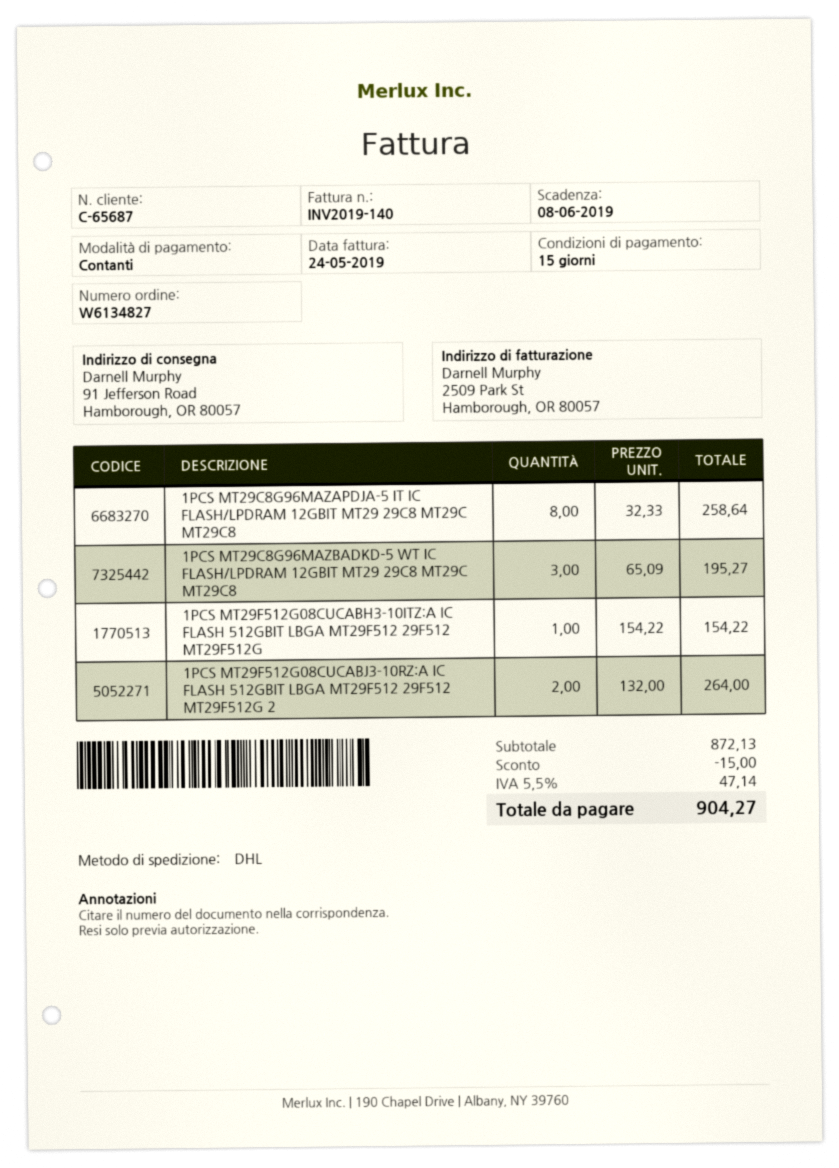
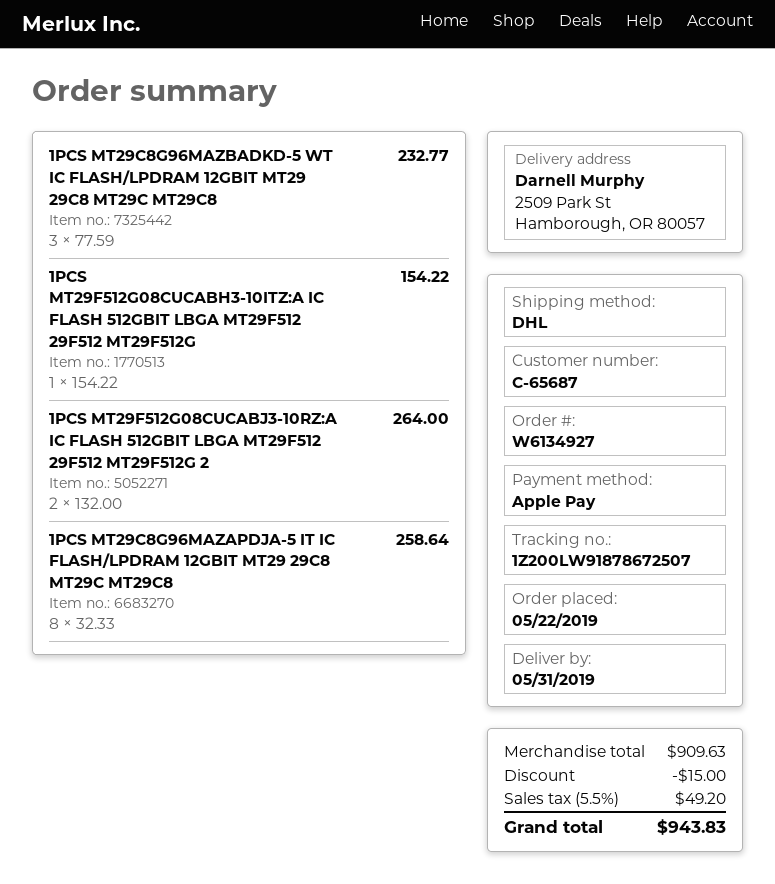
order number: W6134827 -> W6134927
payment method: cash -> Apple Pay
ship to: 91 Jefferson Road, Hamborough, OR 80057 -> 2509 Park St, Hamborough, OR 80057
1PCS MT29C8G96MAZBADKD-5 WT IC FLASH/LPDRAM 12GBIT MT29 29C8 MT29C MT29C8: 3 x 65.09 = 195.27 -> 3 x 77.59 = 232.77
subtotal: 872.13 -> 909.63
tax: 5.5% = 47.14 -> 5.5% = 49.20
total: 904.27 -> 943.83

